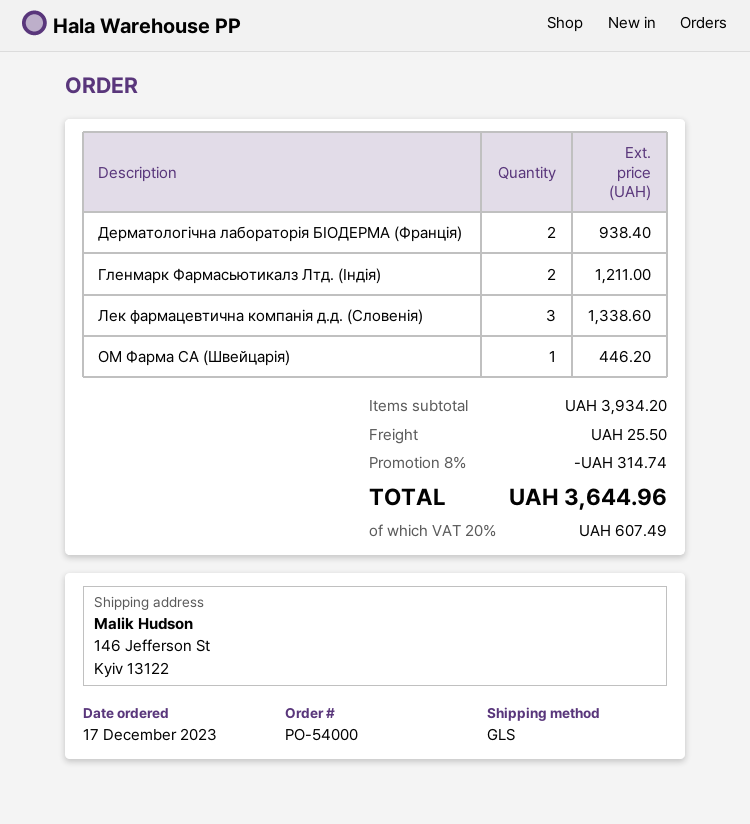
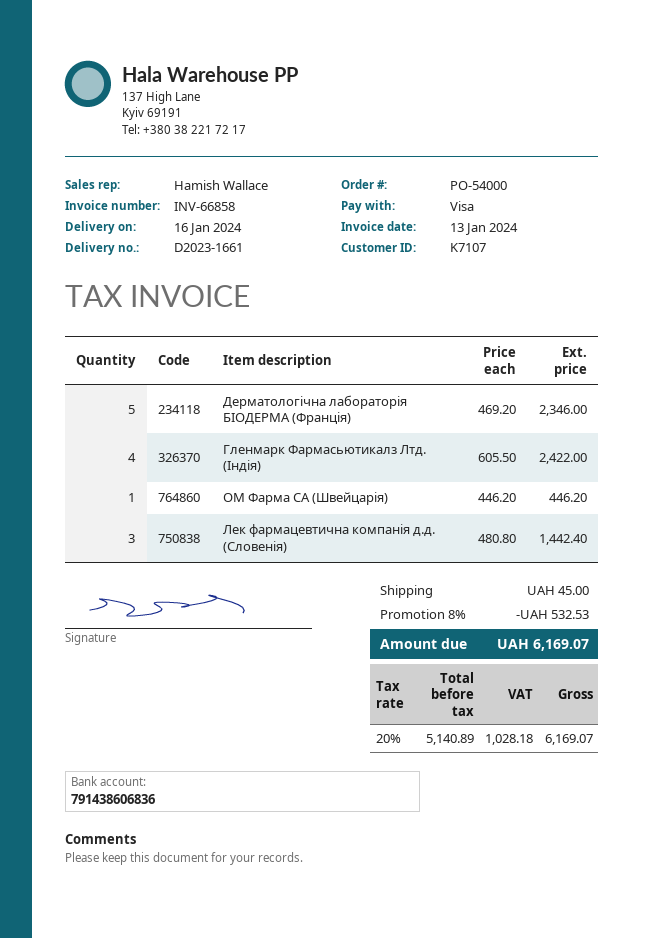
Дерматологічна лабораторія БІОДЕРМА (Франція): 2 for 938.40 -> 5 for 2346.00
Гленмарк Фармасьютикалз Лтд. (Індія): 2 for 1211.00 -> 4 for 2422.00
Лек фармацевтична компанія д.д. (Словенія): 3 for 1338.60 -> 3 for 1442.40
discount: 8% = 314.74 -> 8% = 532.53
shipping: 25.50 -> 45.00
tax: 20% = 607.49 -> 20% = 1028.18
total: 3644.96 -> 6169.07

